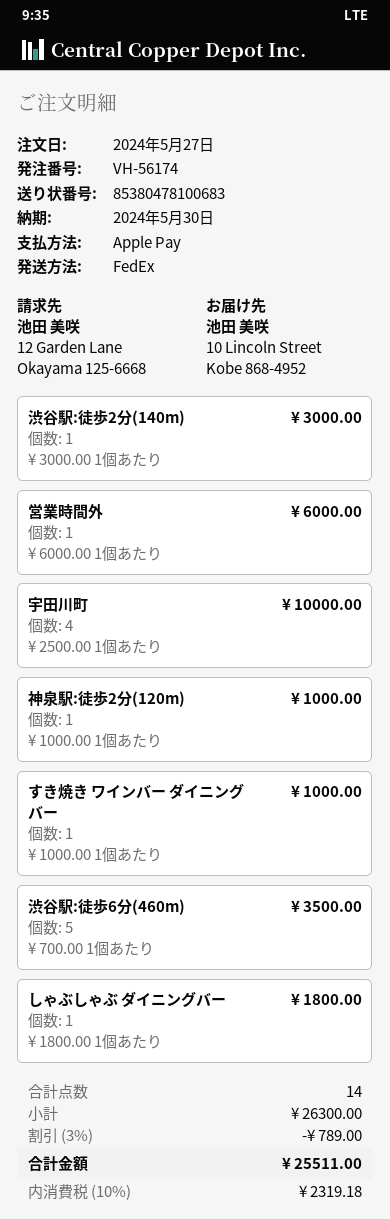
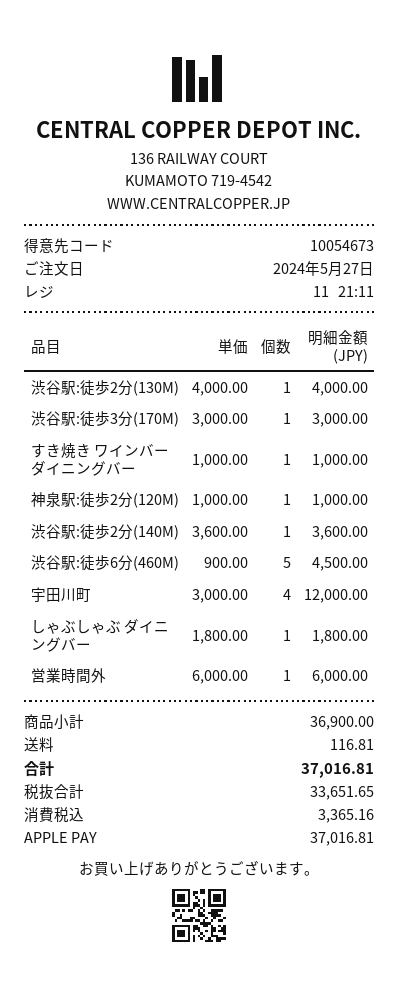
渋谷駅:徒歩2分(140m): 1 x 3000.00 = 3000.00 -> 1 x 3600.00 = 3600.00
宇田川町: 4 x 2500.00 = 10000.00 -> 4 x 3000.00 = 12000.00
渋谷駅:徒歩6分(460m): 5 x 700.00 = 3500.00 -> 5 x 900.00 = 4500.00
渋谷駅:徒歩2分(130M): none -> 1 x 4000.00 = 4000.00
渋谷駅:徒歩3分(170M): none -> 1 x 3000.00 = 3000.00
subtotal: 26300.00 -> 36900.00
discount: 3% = 789.00 -> none
shipping: none -> 116.81
tax: 2319.18 -> 3365.16
total: 25511.00 -> 37016.81

